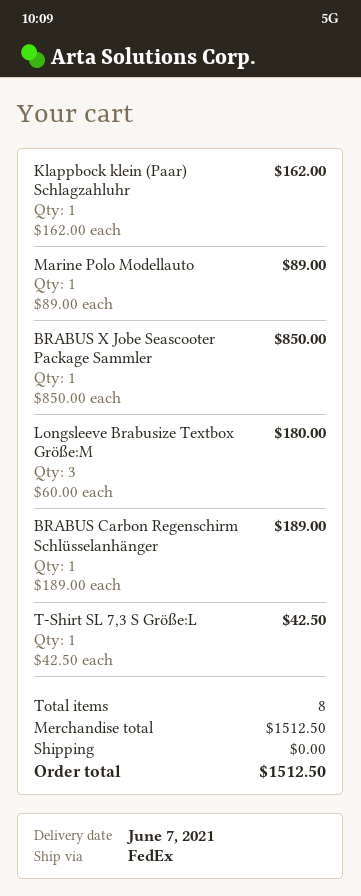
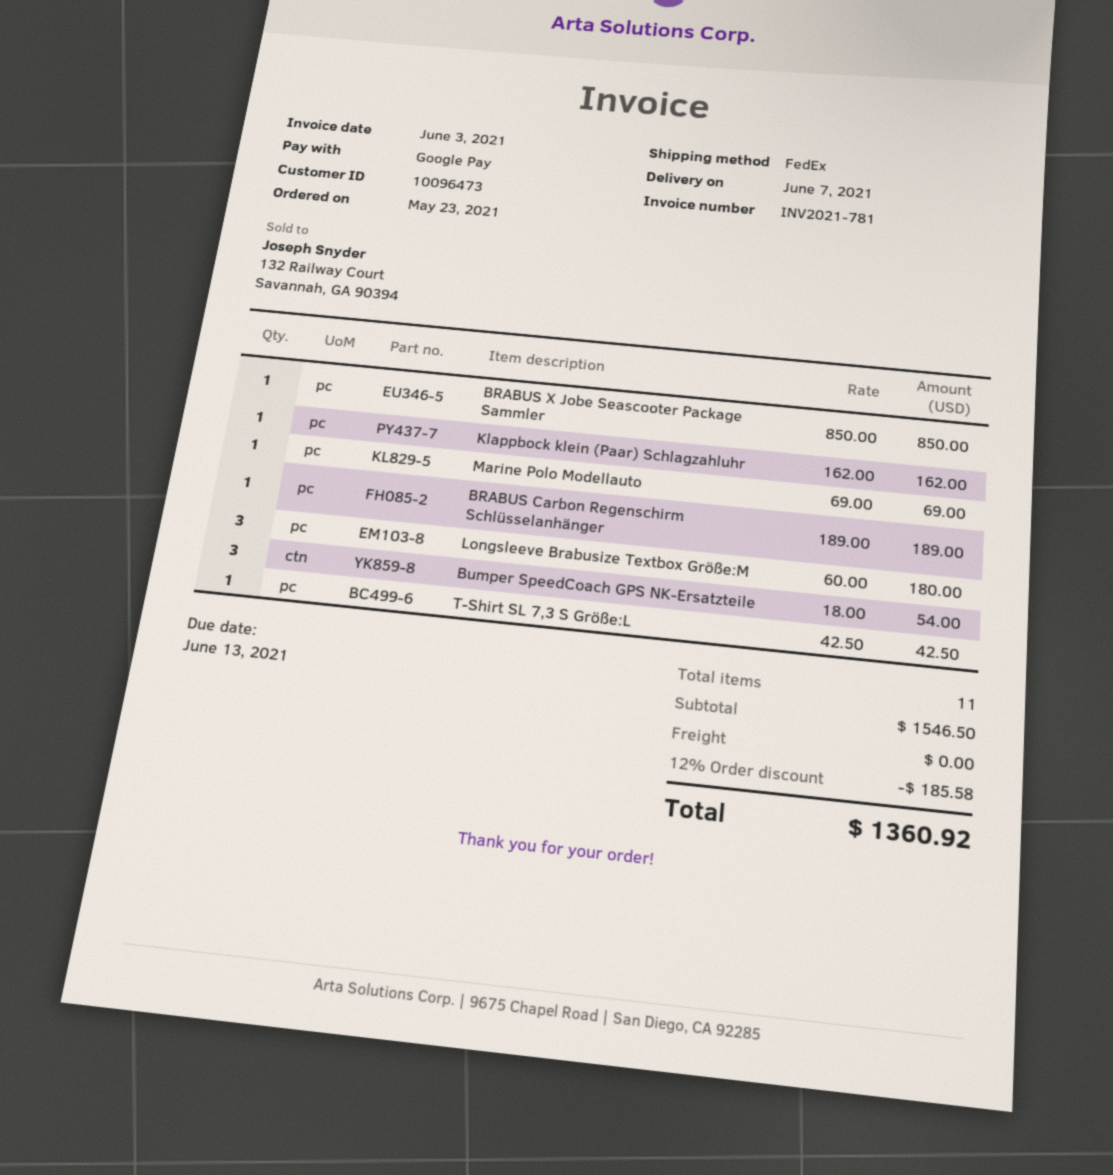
Marine Polo Modellauto: 1 x 89.00 = 89.00 -> 1 x 69.00 = 69.00
Bumper SpeedCoach GPS NK-Ersatzteile: none -> 3 x 18.00 = 54.00
total quantity: 8 -> 11
subtotal: 1512.50 -> 1546.50
discount: none -> 12% = 185.58
total: 1512.50 -> 1360.92

